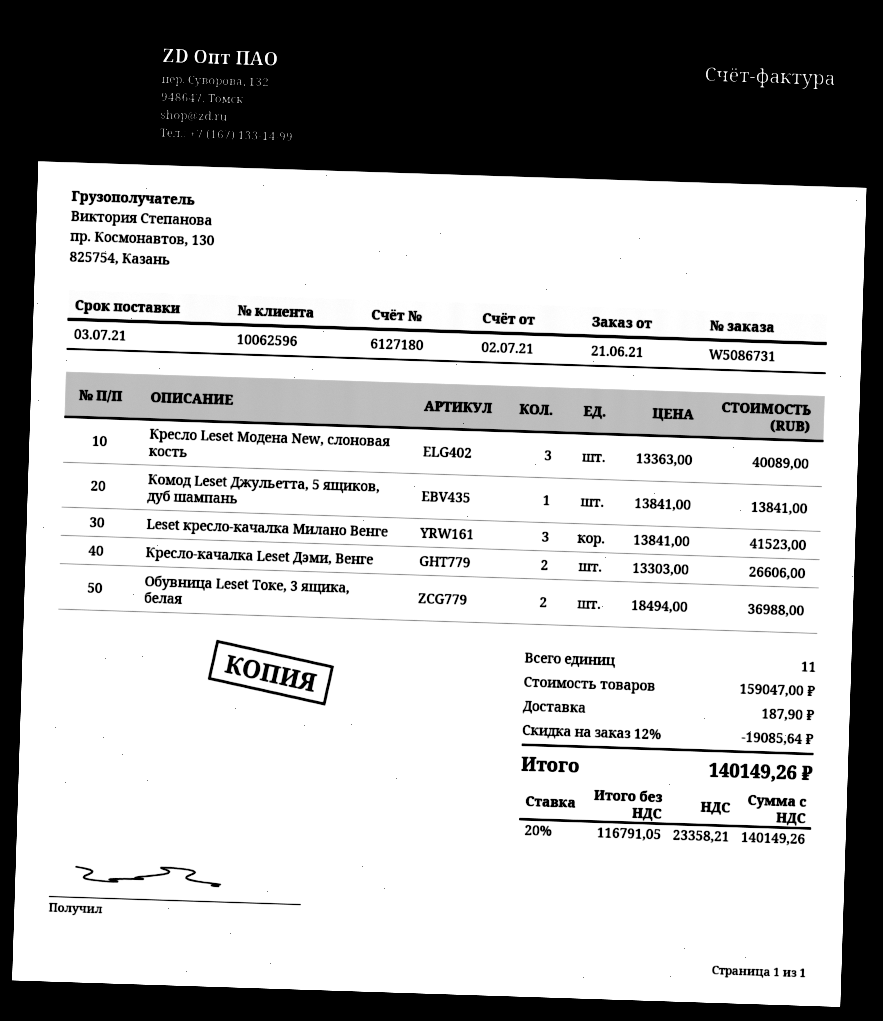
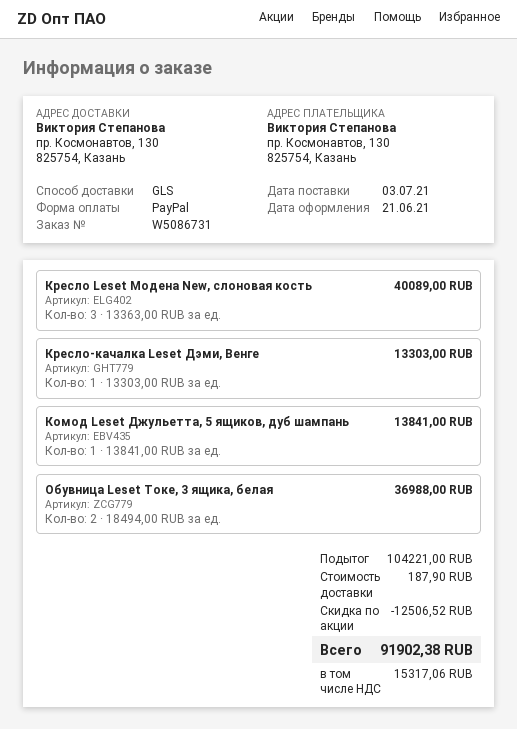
Leset кресло-качалка Милано Венге: 3 x 13841.00 = 41523.00 -> none
Кресло-качалка Leset Дэми, Венге: 2 x 13303.00 = 26606.00 -> 1 x 13303.00 = 13303.00
subtotal: 159047.00 -> 104221.00
discount: 19085.64 -> 12506.52
tax: 23358.21 -> 15317.06
total: 140149.26 -> 91902.38

